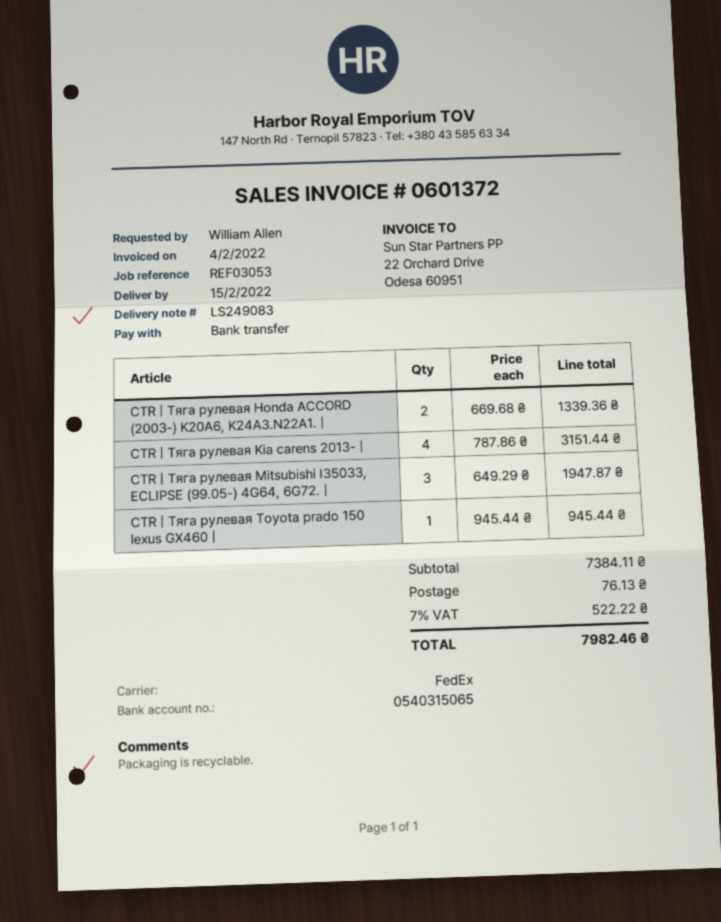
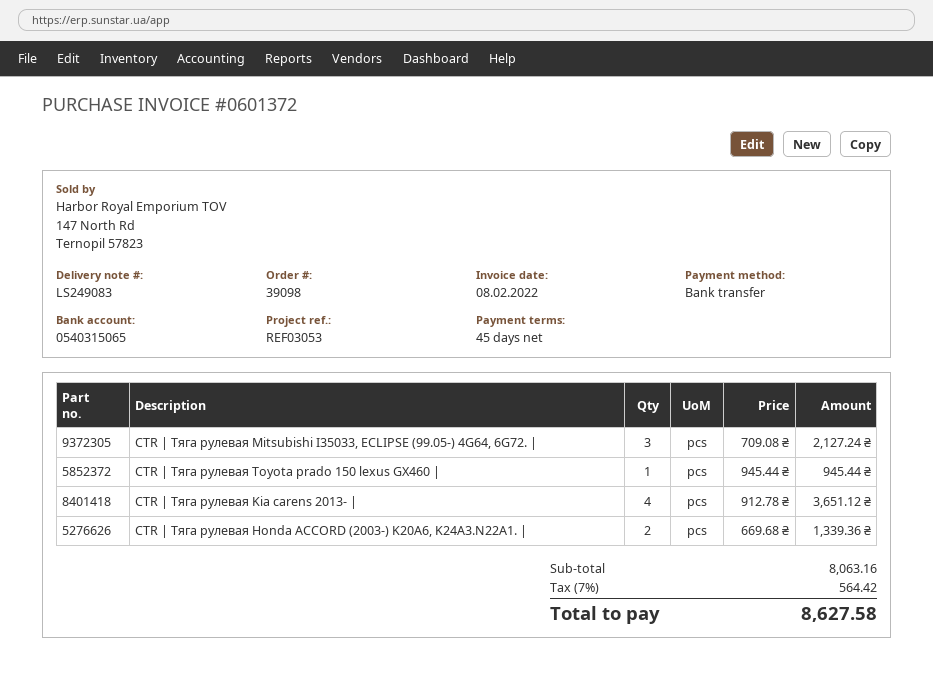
invoice date: 2022-02-04 -> 2022-02-08
CTR | Тяга рулевая Kia carens 2013- |: 4 x 787.86 = 3151.44 -> 4 x 912.78 = 3651.12
CTR | Тяга рулевая Mitsubishi I35033, ECLIPSE (99.05-) 4G64, 6G72. |: 3 x 649.29 = 1947.87 -> 3 x 709.08 = 2127.24
subtotal: 7384.11 -> 8063.16
shipping: 76.13 -> none
tax: 7% = 522.22 -> 7% = 564.42
total: 7982.46 -> 8627.58

